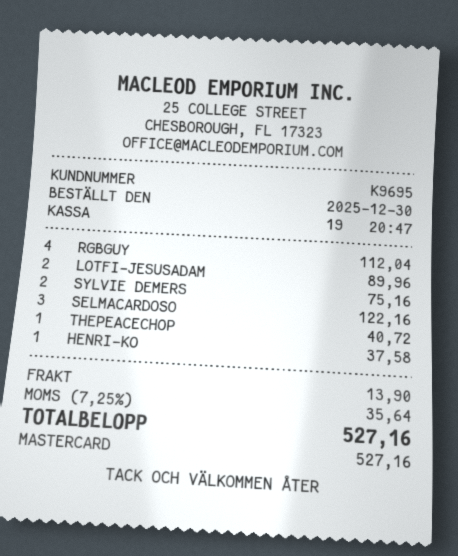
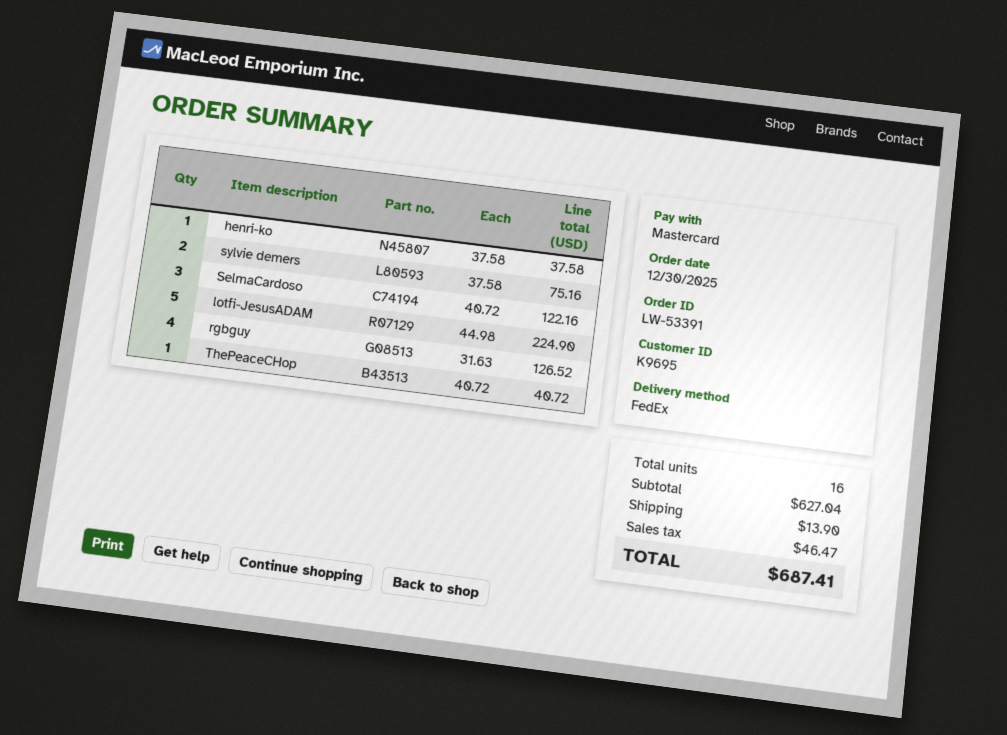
RGBGUY: 4 for 112.04 -> 4 for 126.52
LOTFI-JESUSADAM: 2 for 89.96 -> 5 for 224.90
tax: 35.64 -> 46.47
total: 527.16 -> 687.41

